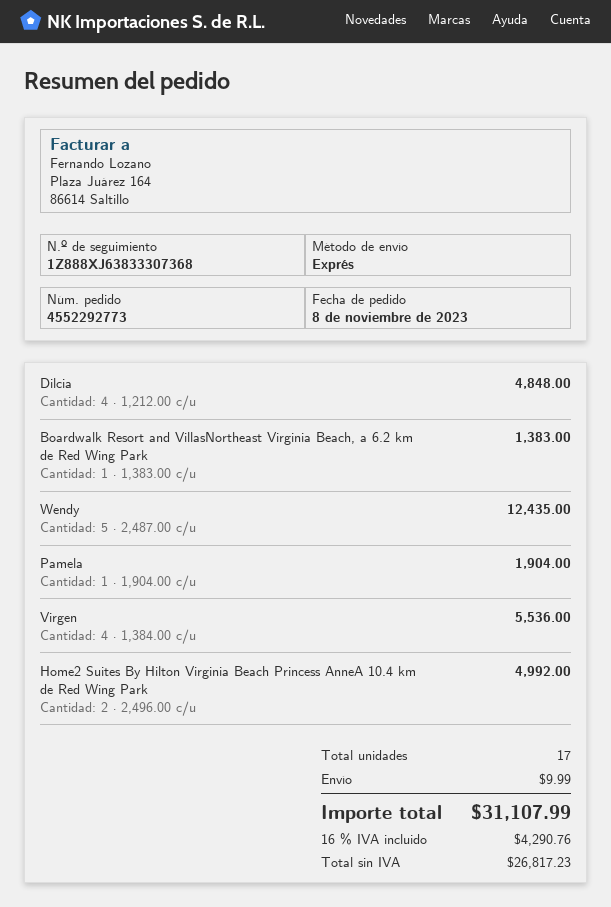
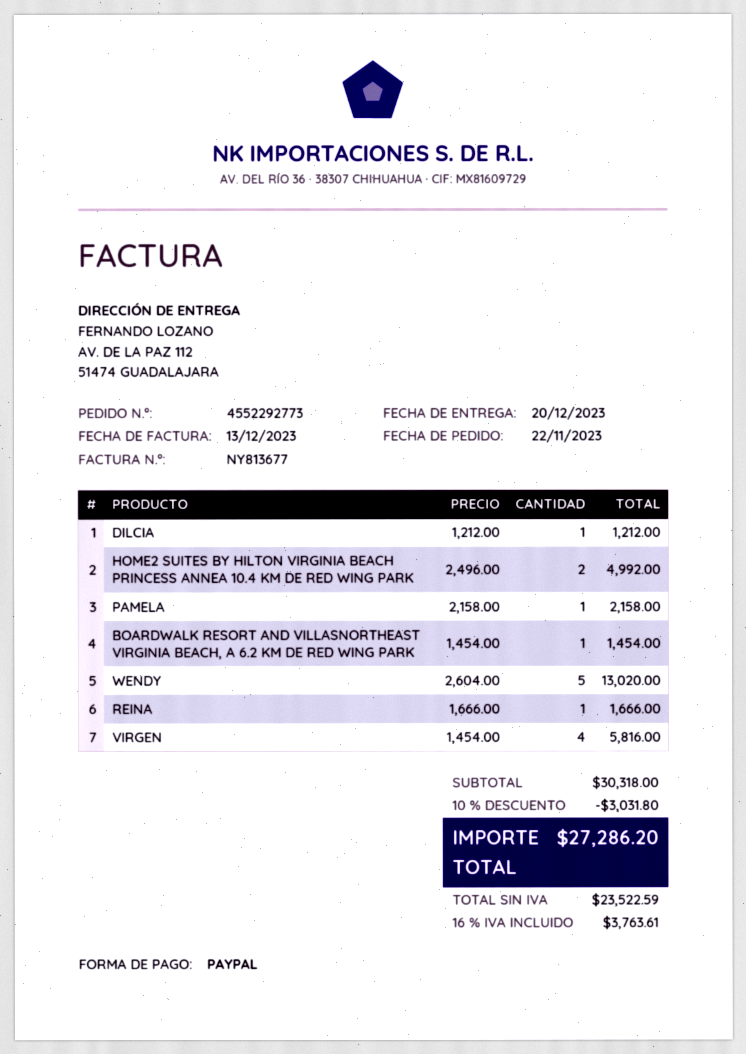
order date: 2023-11-08 -> 2023-11-22
Dilcia: 4 x 1212.00 = 4848.00 -> 1 x 1212.00 = 1212.00
Boardwalk Resort and VillasNortheast Virginia Beach, a 6.2 km de Red Wing Park: 1 x 1383.00 = 1383.00 -> 1 x 1454.00 = 1454.00
Wendy: 5 x 2487.00 = 12435.00 -> 5 x 2604.00 = 13020.00
Pamela: 1 x 1904.00 = 1904.00 -> 1 x 2158.00 = 2158.00
Virgen: 4 x 1384.00 = 5536.00 -> 4 x 1454.00 = 5816.00
REINA: none -> 1 x 1666.00 = 1666.00
discount: none -> 10% = 3031.80
shipping: 9.99 -> none
net: 26817.23 -> 23522.59
tax: 16% = 4290.76 -> 16% = 3763.61
total: 31107.99 -> 27286.20

